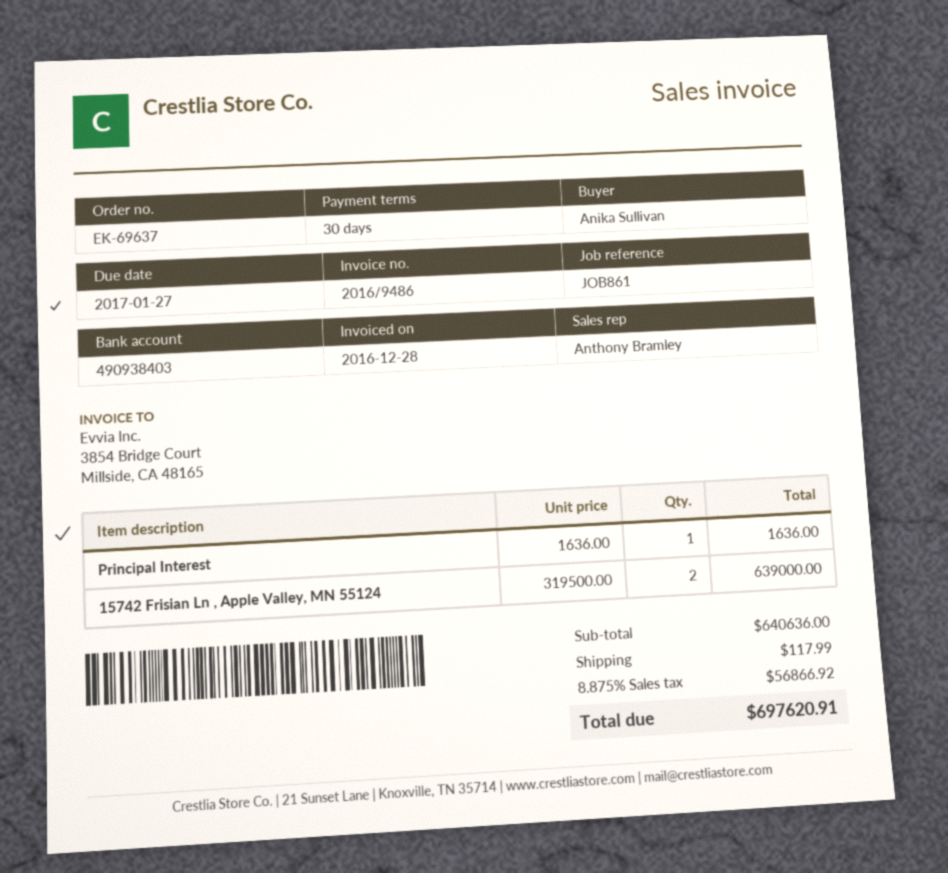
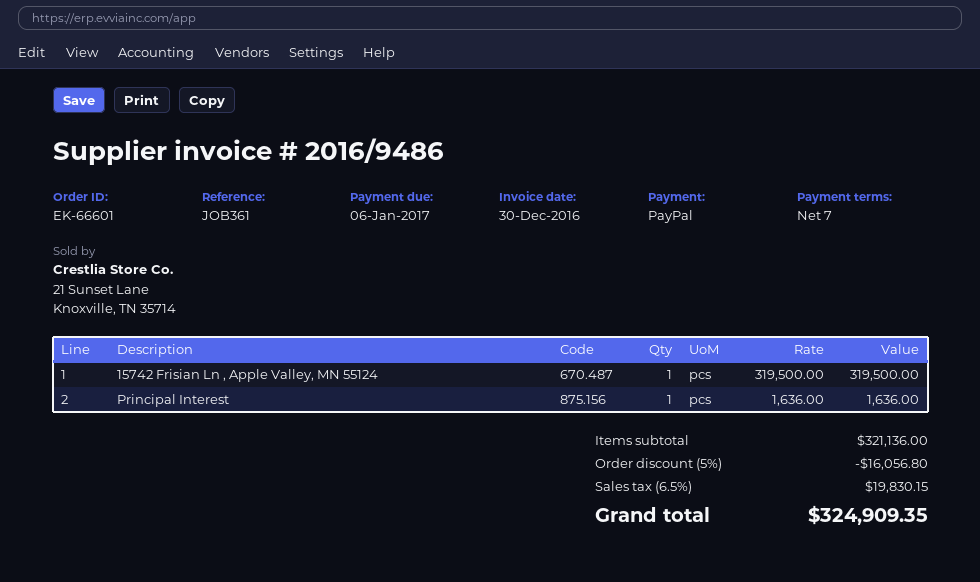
order number: EK-69637 -> EK-66601
invoice date: 2016-12-28 -> 2016-12-30
payment terms: 30 days -> 7 days
due date: 2017-01-27 -> 2017-01-06
reference: JOB861 -> JOB361
15742 Frisian Ln , Apple Valley, MN 55124: 2 x 319500.00 = 639000.00 -> 1 x 319500.00 = 319500.00
subtotal: 640636.00 -> 321136.00
discount: none -> 5% = 16056.80
shipping: 117.99 -> none
tax: 8.875% = 56866.92 -> 6.5% = 19830.15
total: 697620.91 -> 324909.35

